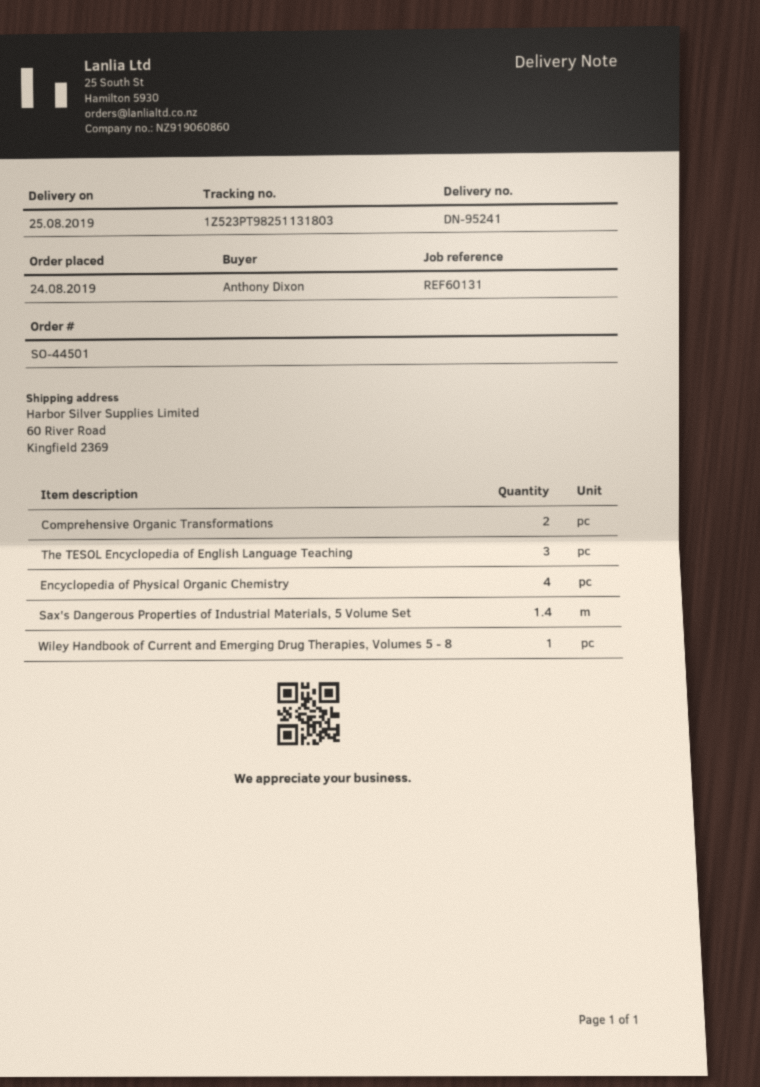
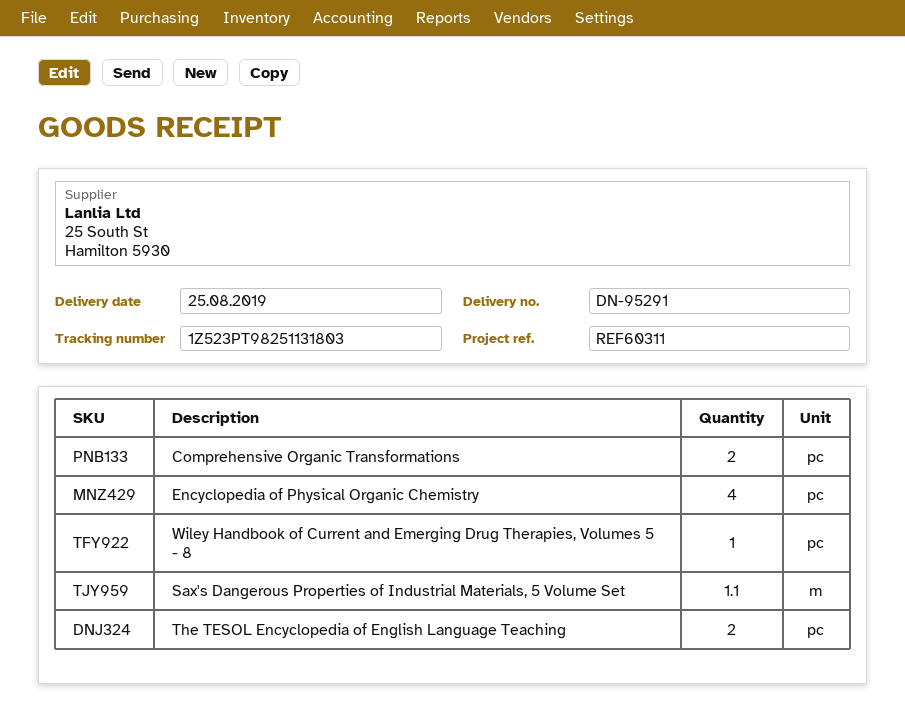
delivery note number: DN-95241 -> DN-95291
reference: REF60131 -> REF60311
The TESOL Encyclopedia of English Language Teaching: 3 -> 2
Sax's Dangerous Properties of Industrial Materials, 5 Volume Set: 1.4 -> 1.1

